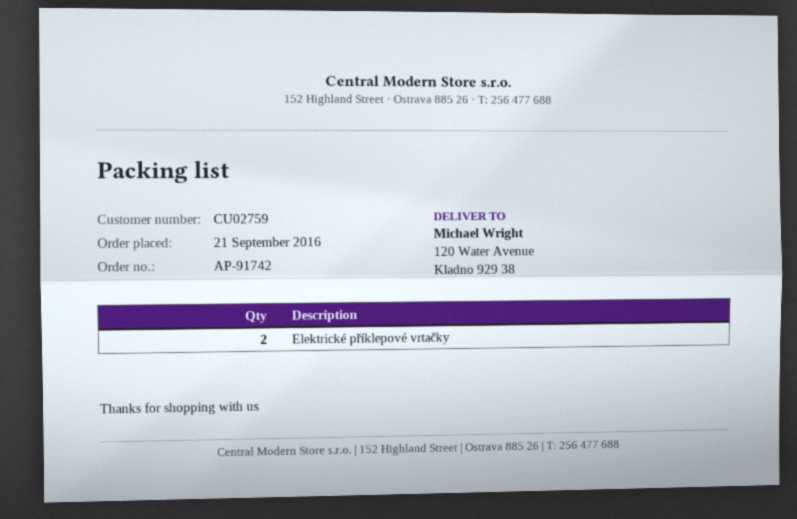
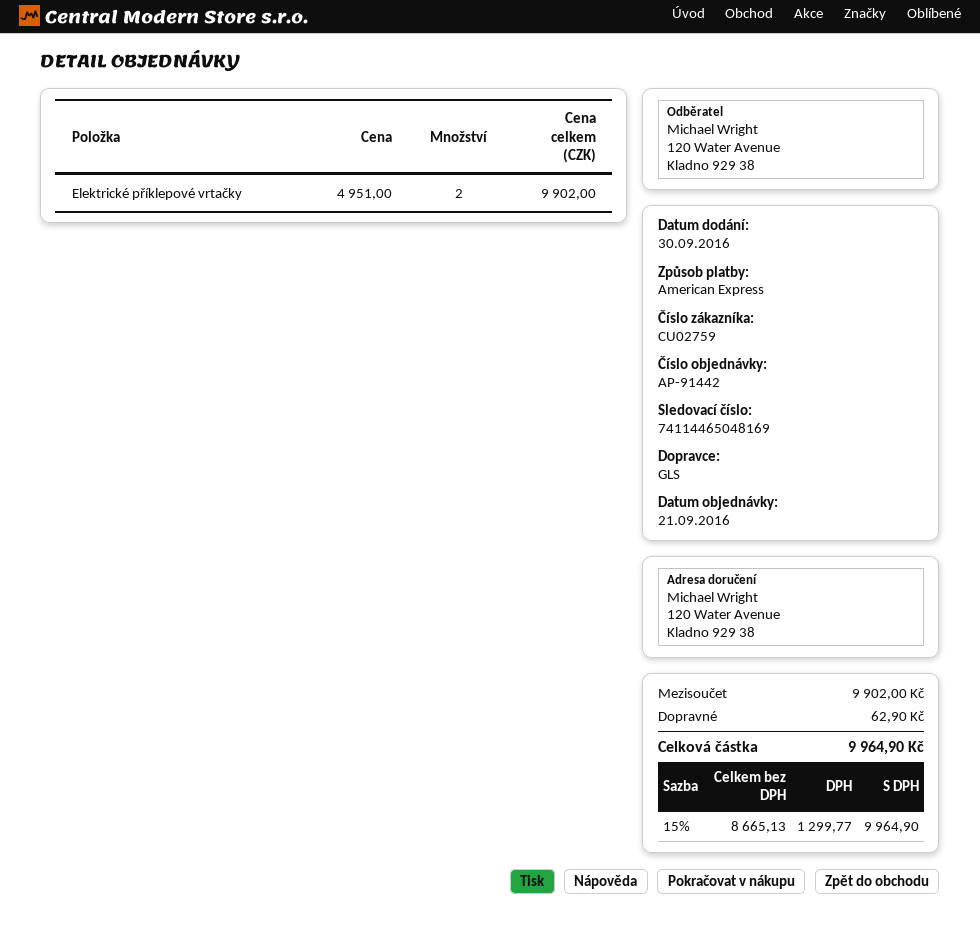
order number: AP-91742 -> AP-91442

